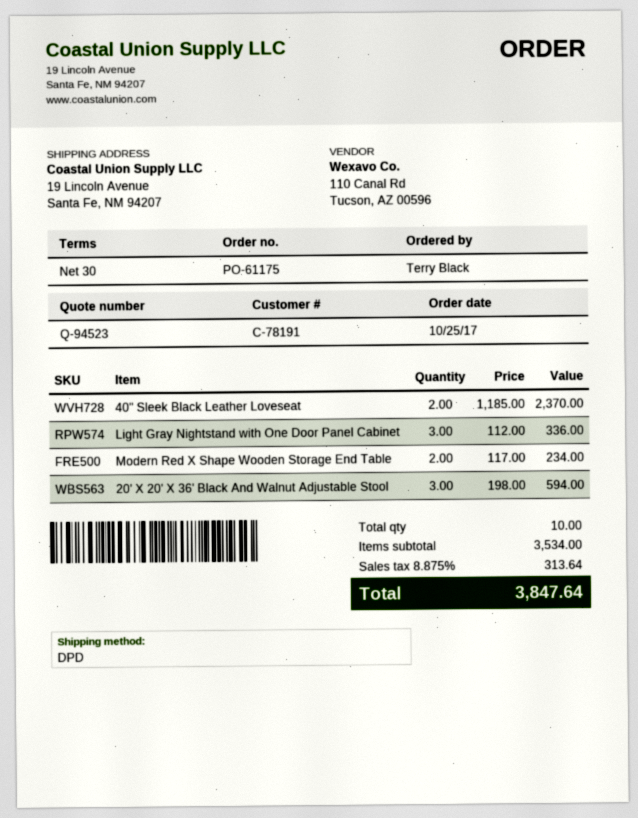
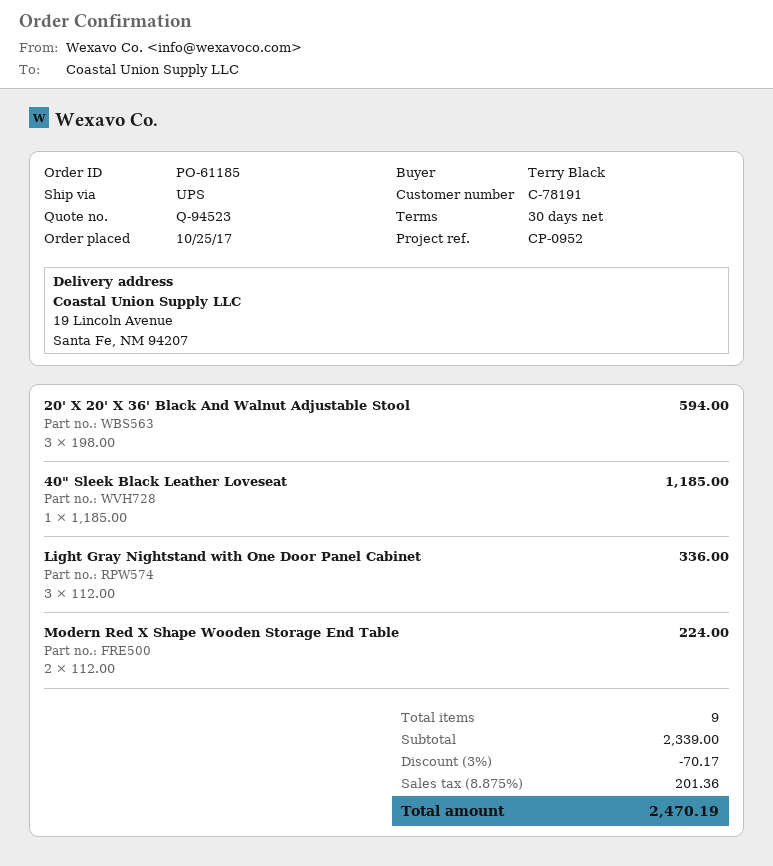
order number: PO-61175 -> PO-61185
shipping method: DPD -> UPS
40" Sleek Black Leather Loveseat: 2 x 1185.00 = 2370.00 -> 1 x 1185.00 = 1185.00
Modern Red X Shape Wooden Storage End Table: 2 x 117.00 = 234.00 -> 2 x 112.00 = 224.00
total quantity: 10 -> 9
subtotal: 3534.00 -> 2339.00
discount: none -> 3% = 70.17
tax: 8.875% = 313.64 -> 8.875% = 201.36
total: 3847.64 -> 2470.19

